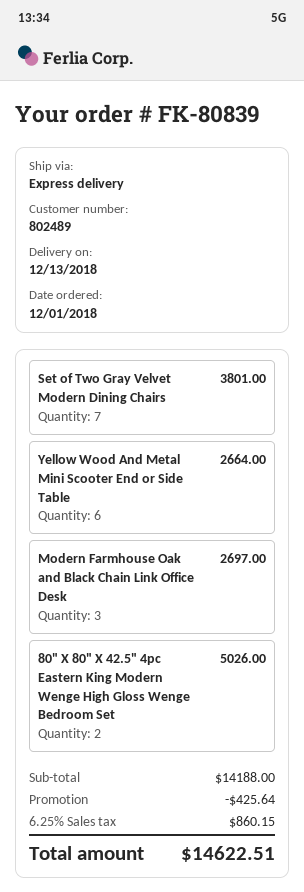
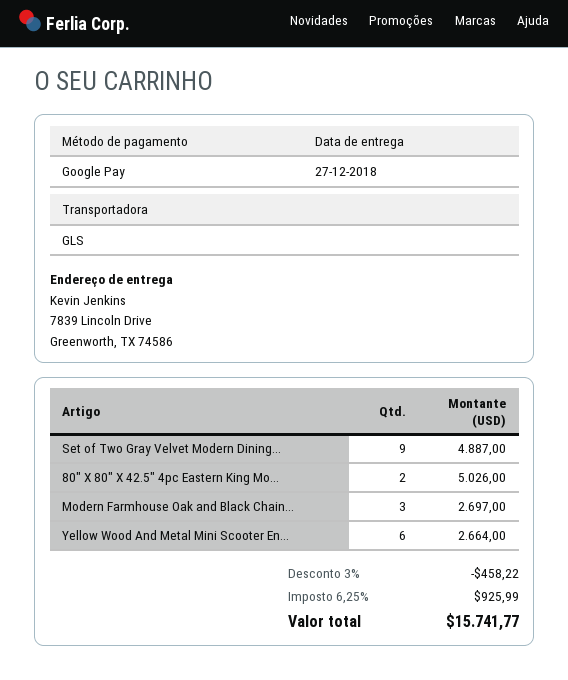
delivery date: 2018-12-13 -> 2018-12-27
shipping method: express -> GLS
Set of Two Gray Velvet Modern Dining Chairs: 7 for 3801.00 -> 9 for 4887.00
discount: 425.64 -> 458.22
tax: 6.25% = 860.15 -> 6.25% = 925.99
total: 14622.51 -> 15741.77

